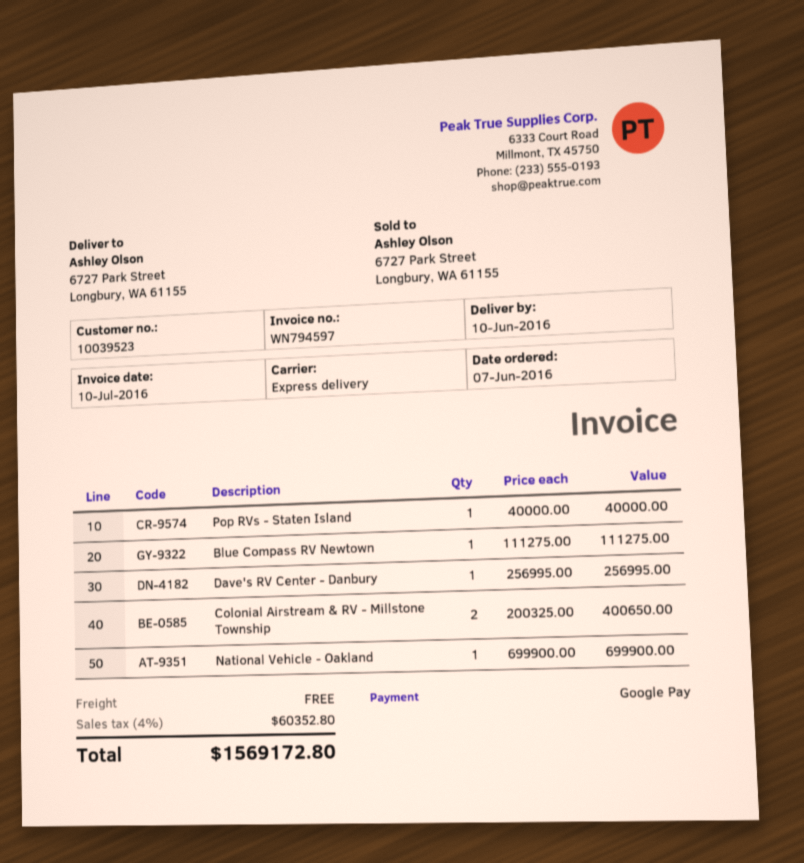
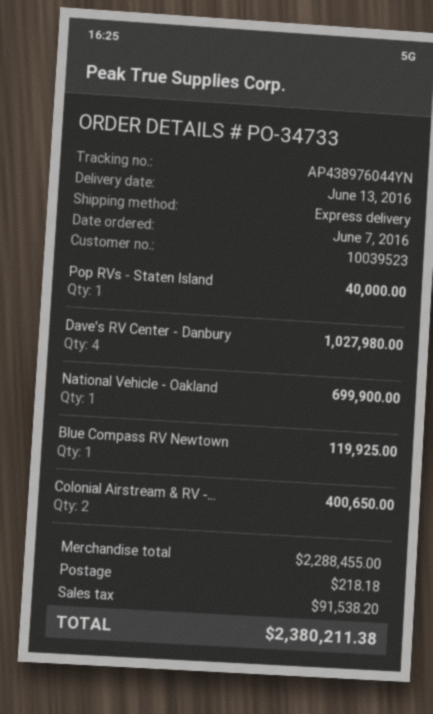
delivery date: 2016-06-10 -> 2016-06-13
Blue Compass RV Newtown: 1 for 111275.00 -> 1 for 119925.00
Dave's RV Center - Danbury: 1 for 256995.00 -> 4 for 1027980.00
shipping: 0.00 -> 218.18
tax: 60352.80 -> 91538.20
total: 1569172.80 -> 2380211.38

